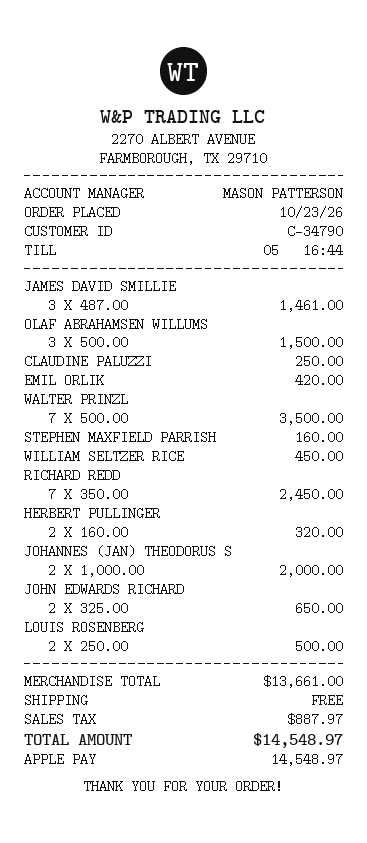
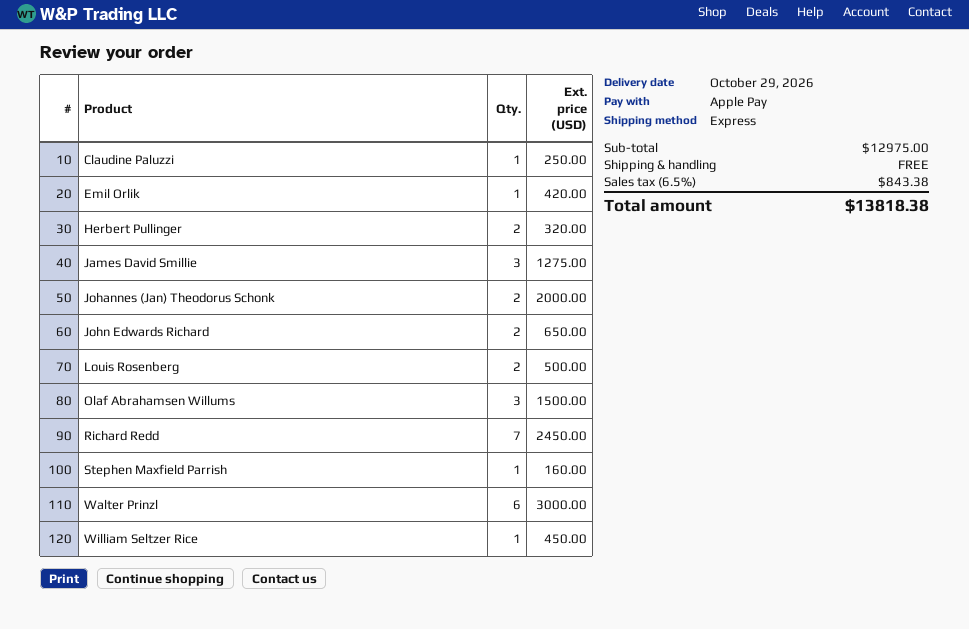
JAMES DAVID SMILLIE: 3 for 1461.00 -> 3 for 1275.00
WALTER PRINZL: 7 for 3500.00 -> 6 for 3000.00
subtotal: 13661.00 -> 12975.00
tax: 887.97 -> 843.38
total: 14548.97 -> 13818.38

